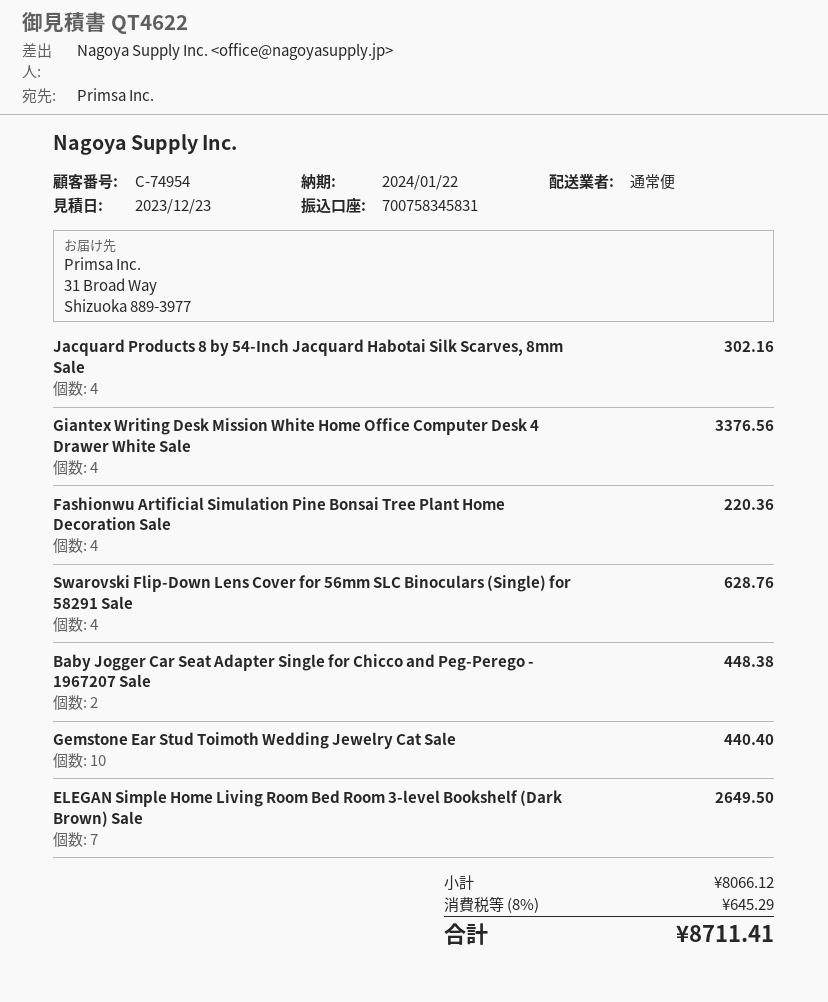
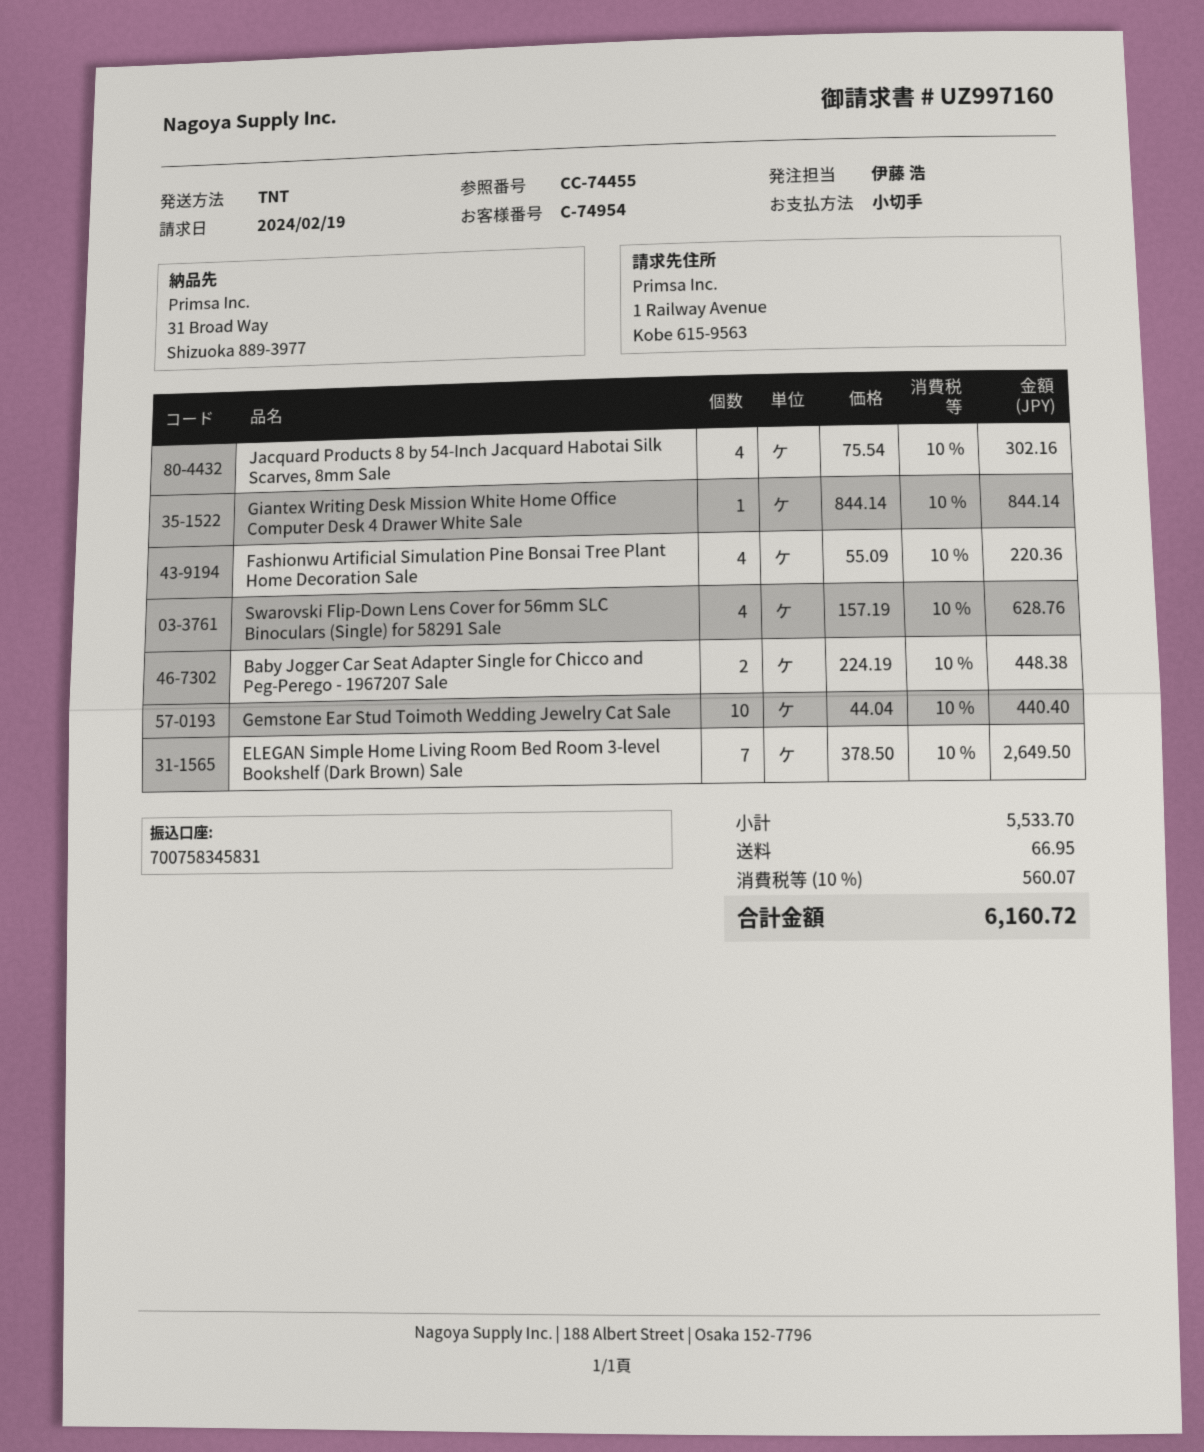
shipping method: standard -> TNT
Giantex Writing Desk Mission White Home Office Computer Desk 4 Drawer White Sale: 4 for 3376.56 -> 1 for 844.14
subtotal: 8066.12 -> 5533.70
shipping: none -> 66.95
tax: 8% = 645.29 -> 10% = 560.07
total: 8711.41 -> 6160.72

